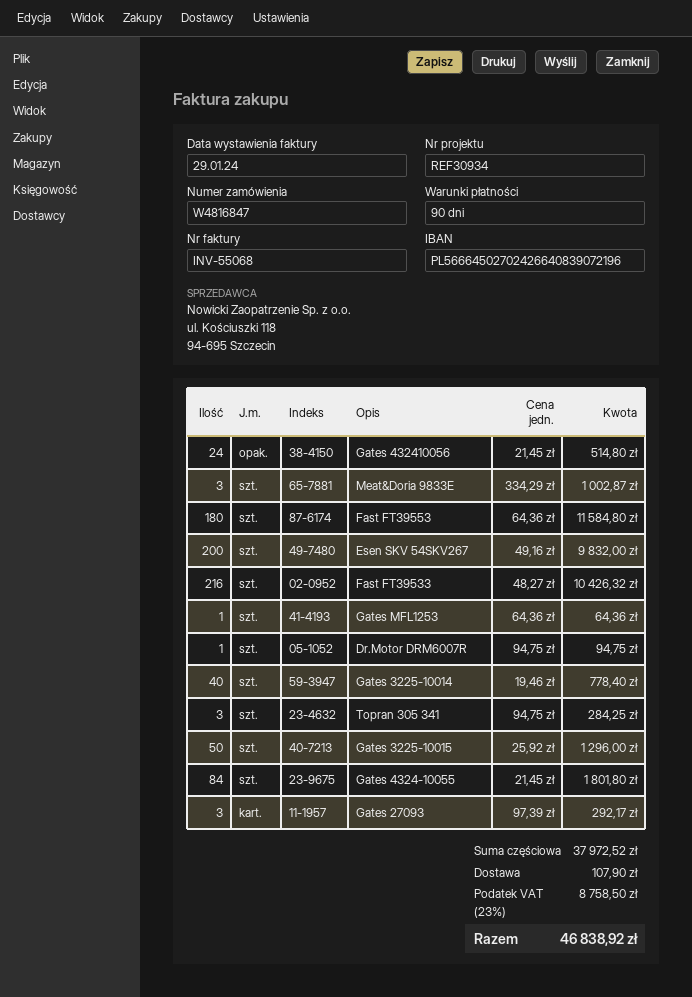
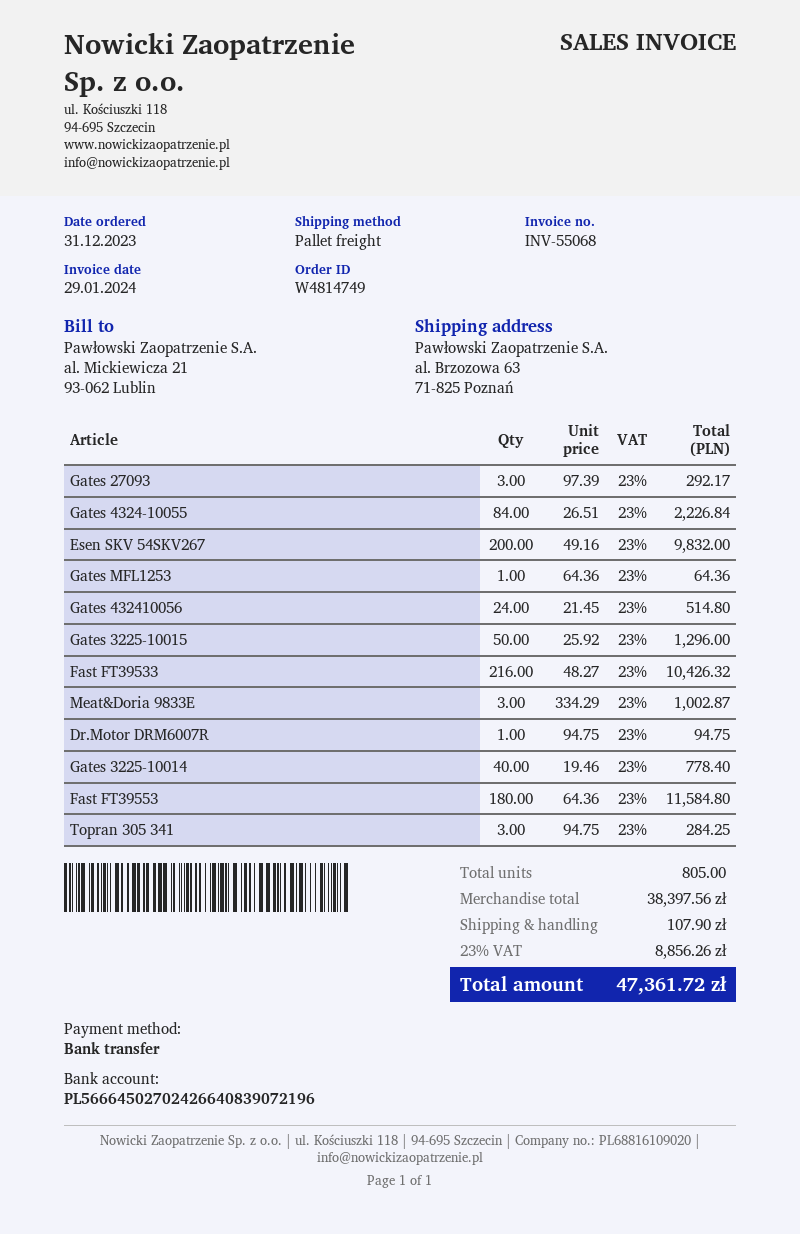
order number: W4816847 -> W4814749
Gates 4324-10055: 84 x 21.45 = 1801.80 -> 84 x 26.51 = 2226.84
subtotal: 37972.52 -> 38397.56
tax: 23% = 8758.50 -> 23% = 8856.26
total: 46838.92 -> 47361.72

